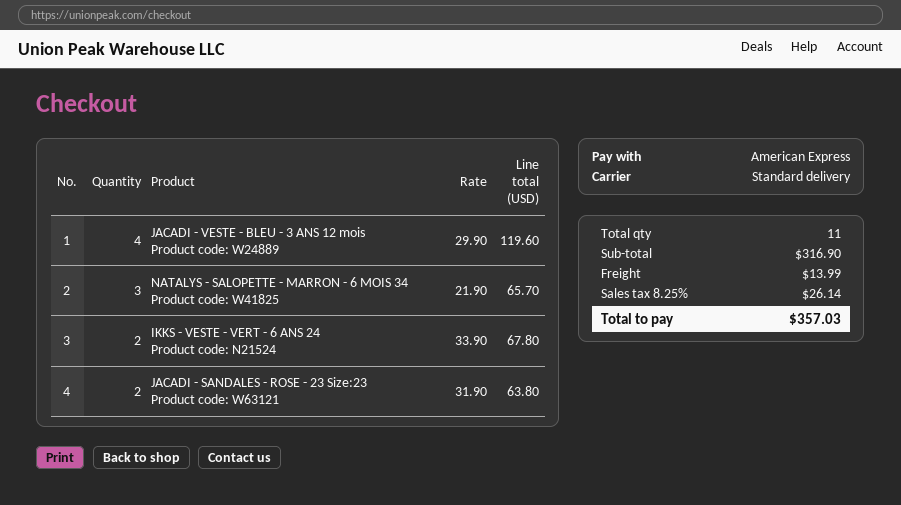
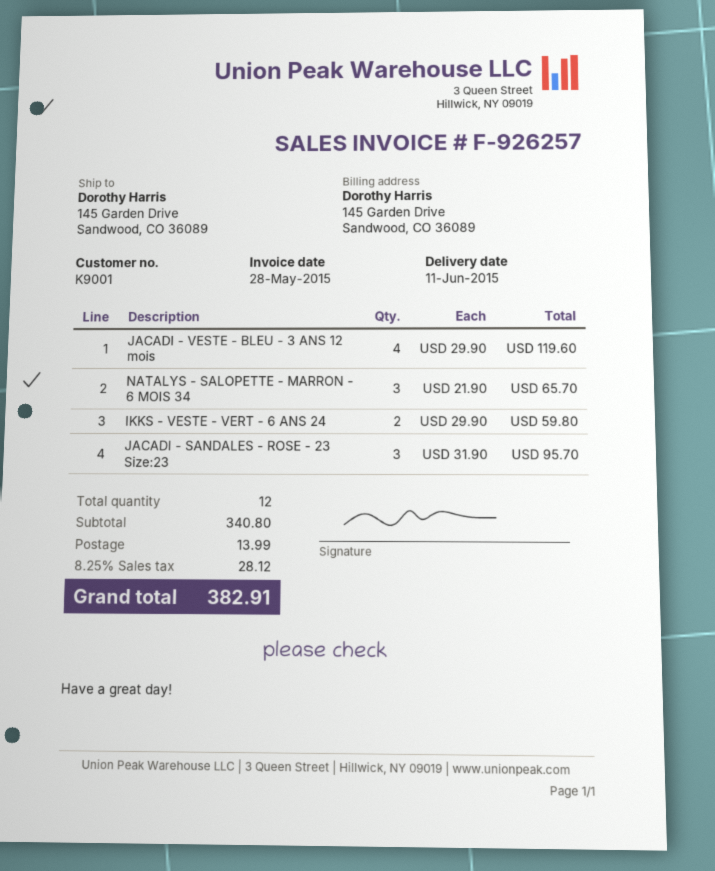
IKKS - VESTE - VERT - 6 ANS 24: 2 x 33.90 = 67.80 -> 2 x 29.90 = 59.80
JACADI - SANDALES - ROSE - 23 Size:23: 2 x 31.90 = 63.80 -> 3 x 31.90 = 95.70
total quantity: 11 -> 12
subtotal: 316.90 -> 340.80
tax: 8.25% = 26.14 -> 8.25% = 28.12
total: 357.03 -> 382.91

